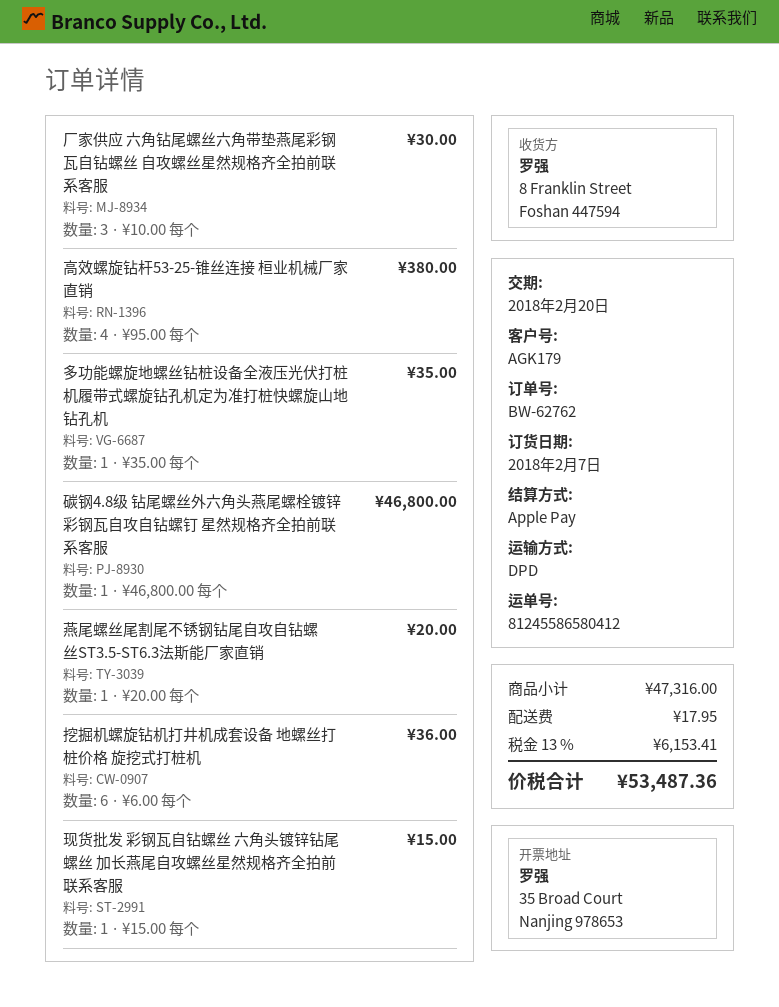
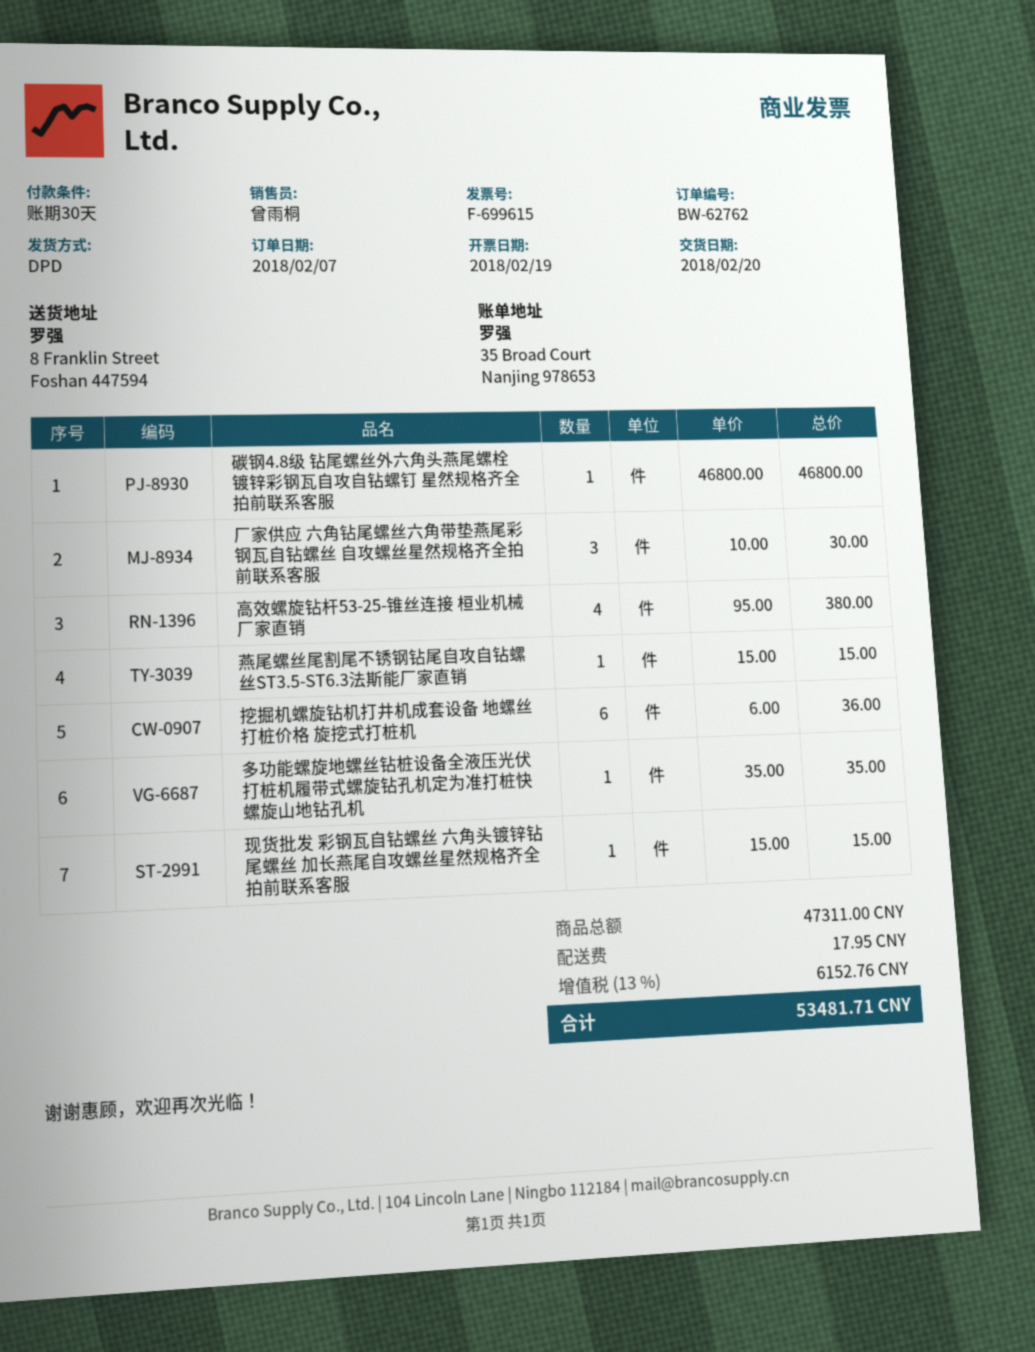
燕尾螺丝尾割尾不锈钢钻尾自攻自钻螺丝ST3.5-ST6.3法斯能厂家直销: 1 x 20.00 = 20.00 -> 1 x 15.00 = 15.00
subtotal: 47316.00 -> 47311.00
tax: 13% = 6153.41 -> 13% = 6152.76
total: 53487.36 -> 53481.71

